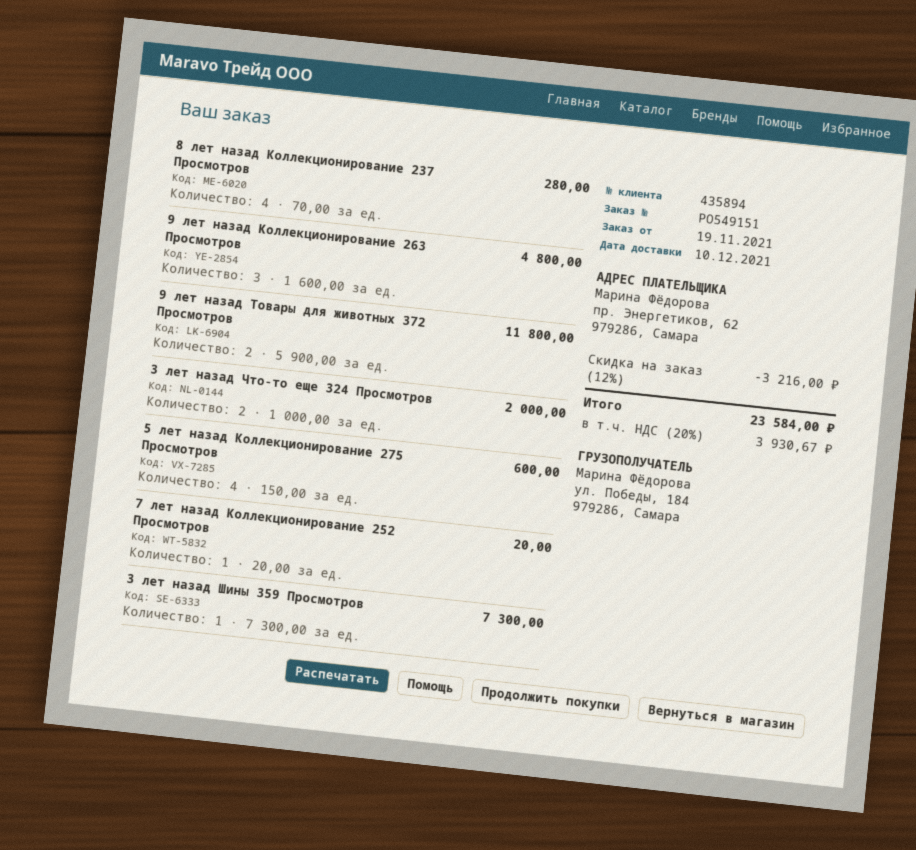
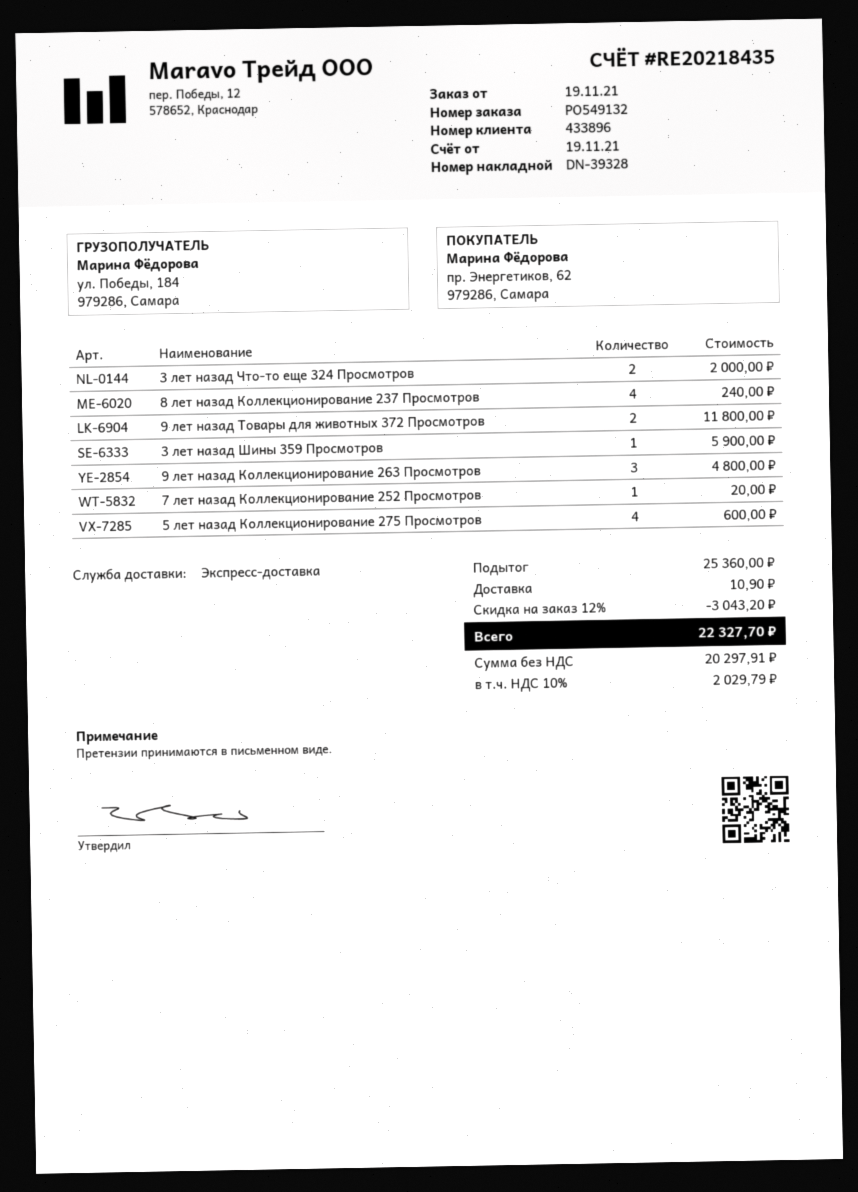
order number: PO549151 -> PO549132
customer number: 435894 -> 433896
8 лет назад Коллекционирование 237 Просмотров: 4 for 280.00 -> 4 for 240.00
3 лет назад Шины 359 Просмотров: 1 for 7300.00 -> 1 for 5900.00
discount: 12% = 3216.00 -> 12% = 3043.20
shipping: none -> 10.90
tax: 20% = 3930.67 -> 10% = 2029.79
total: 23584.00 -> 22327.70

